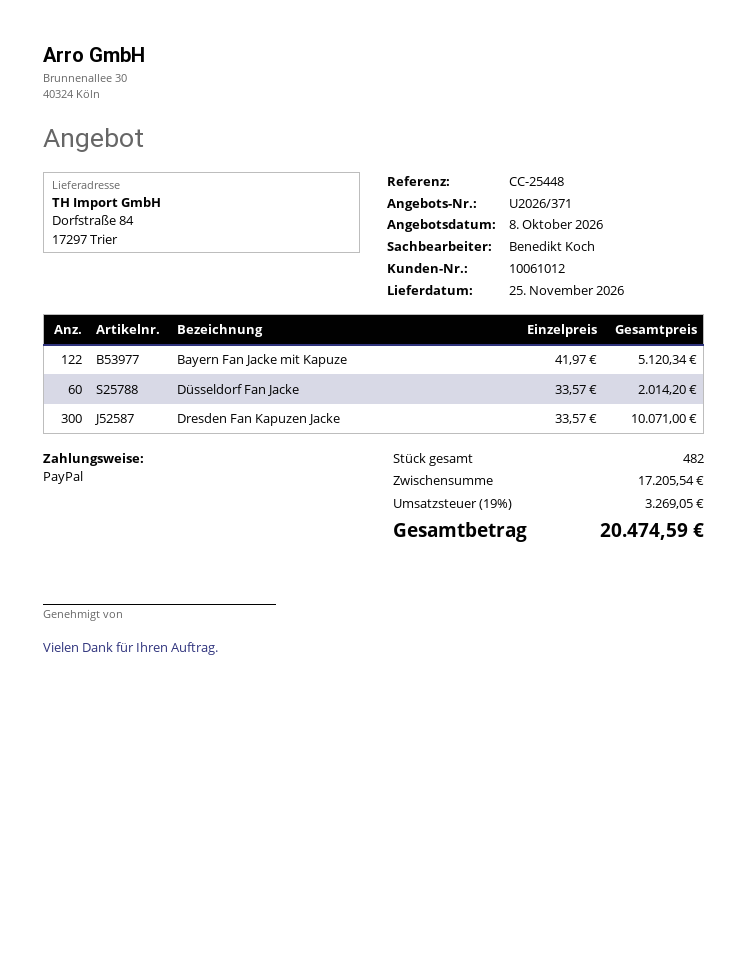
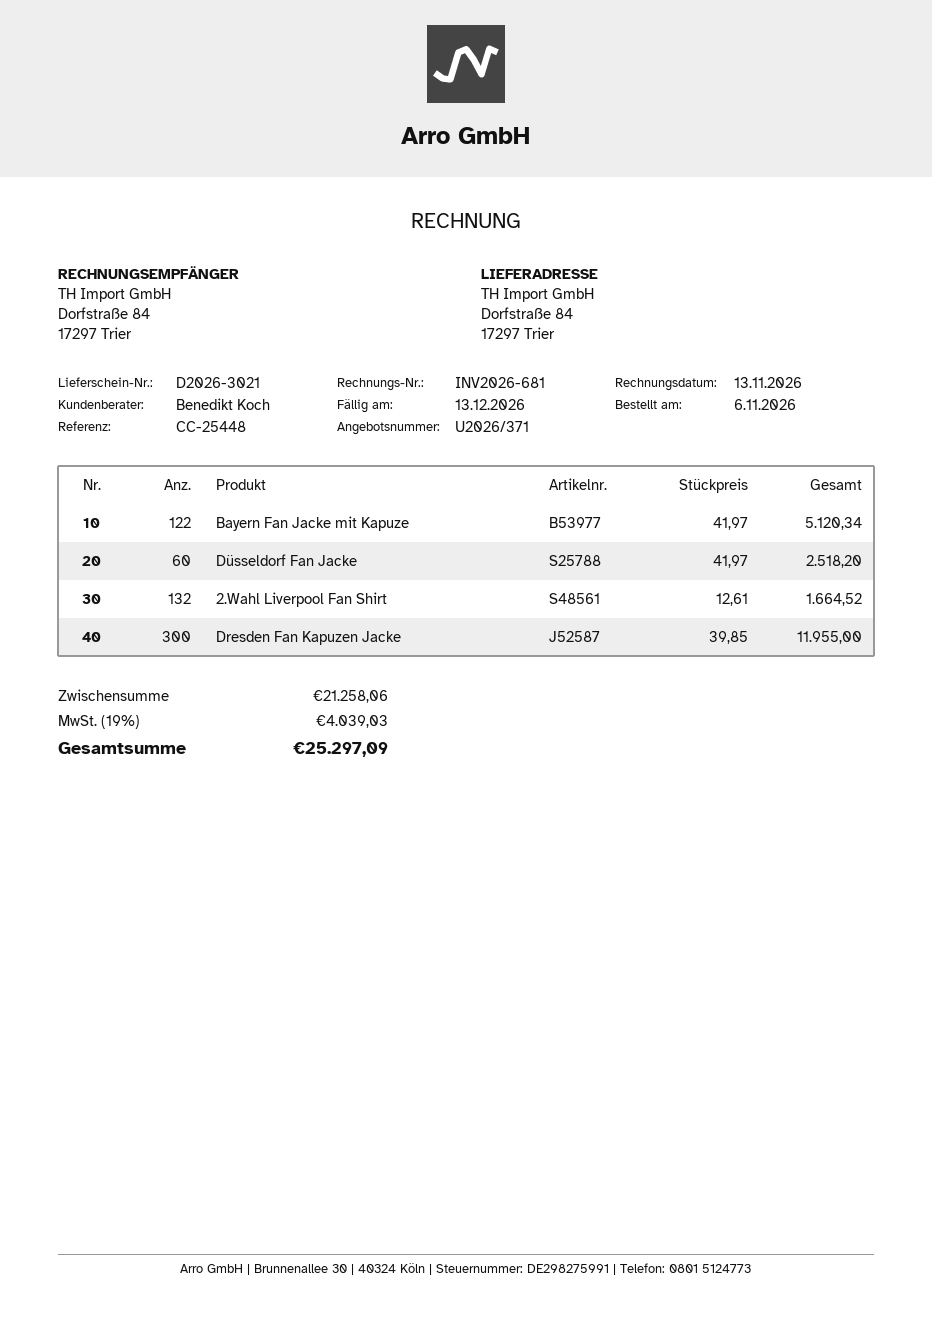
Düsseldorf Fan Jacke: 60 x 33.57 = 2014.20 -> 60 x 41.97 = 2518.20
Dresden Fan Kapuzen Jacke: 300 x 33.57 = 10071.00 -> 300 x 39.85 = 11955.00
2.Wahl Liverpool Fan Shirt: none -> 132 x 12.61 = 1664.52
subtotal: 17205.54 -> 21258.06
tax: 19% = 3269.05 -> 19% = 4039.03
total: 20474.59 -> 25297.09

